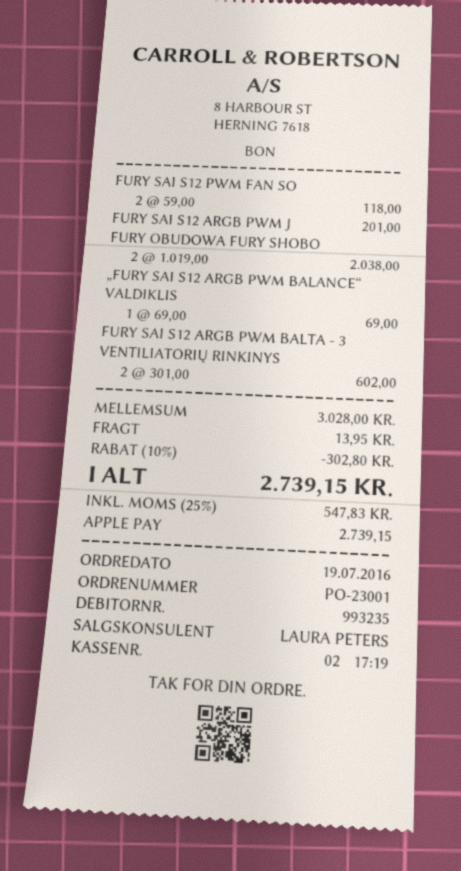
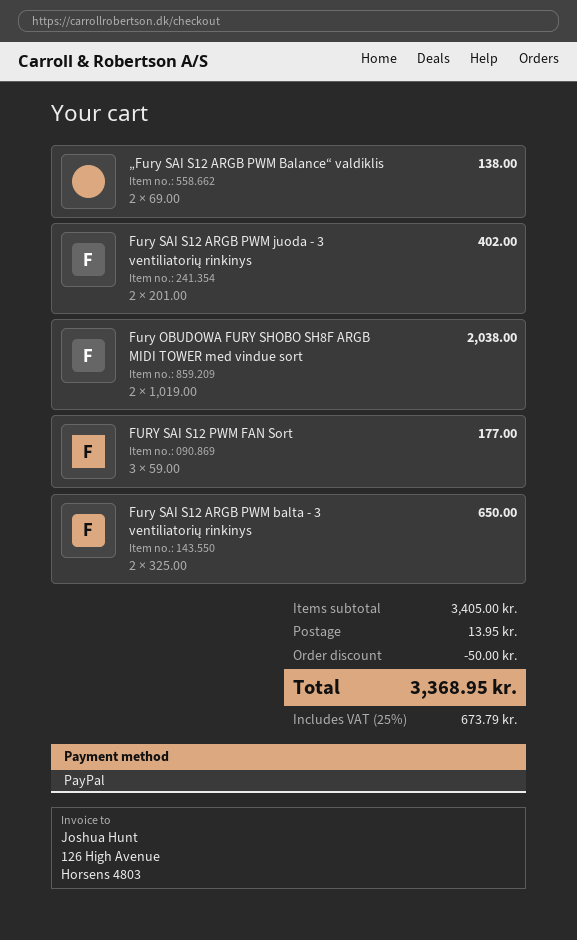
payment method: Apple Pay -> PayPal
FURY SAI S12 PWM FAN SO: 2 x 59.00 = 118.00 -> 3 x 59.00 = 177.00
FURY SAI S12 ARGB PWM J: 1 x 201.00 = 201.00 -> 2 x 201.00 = 402.00
„FURY SAI S12 ARGB PWM BALANCE“ VALDIKLIS: 1 x 69.00 = 69.00 -> 2 x 69.00 = 138.00
FURY SAI S12 ARGB PWM BALTA - 3 VENTILIATORIŲ RINKINYS: 2 x 301.00 = 602.00 -> 2 x 325.00 = 650.00
subtotal: 3028.00 -> 3405.00
discount: 302.80 -> 50.00
tax: 25% = 547.83 -> 25% = 673.79
total: 2739.15 -> 3368.95

